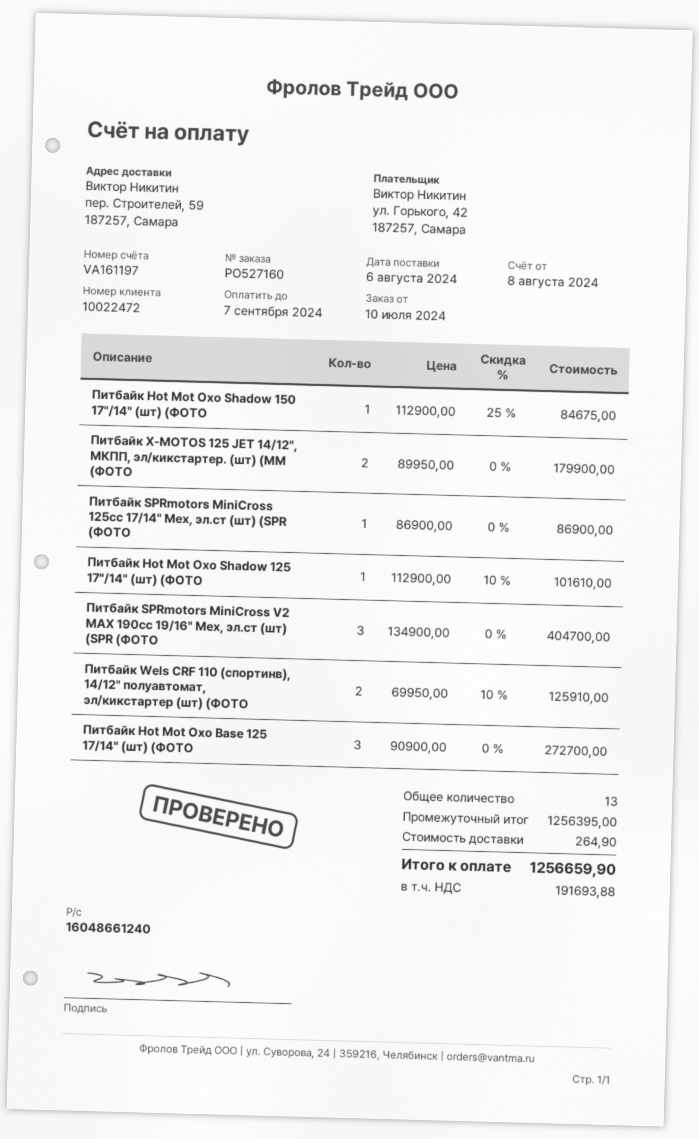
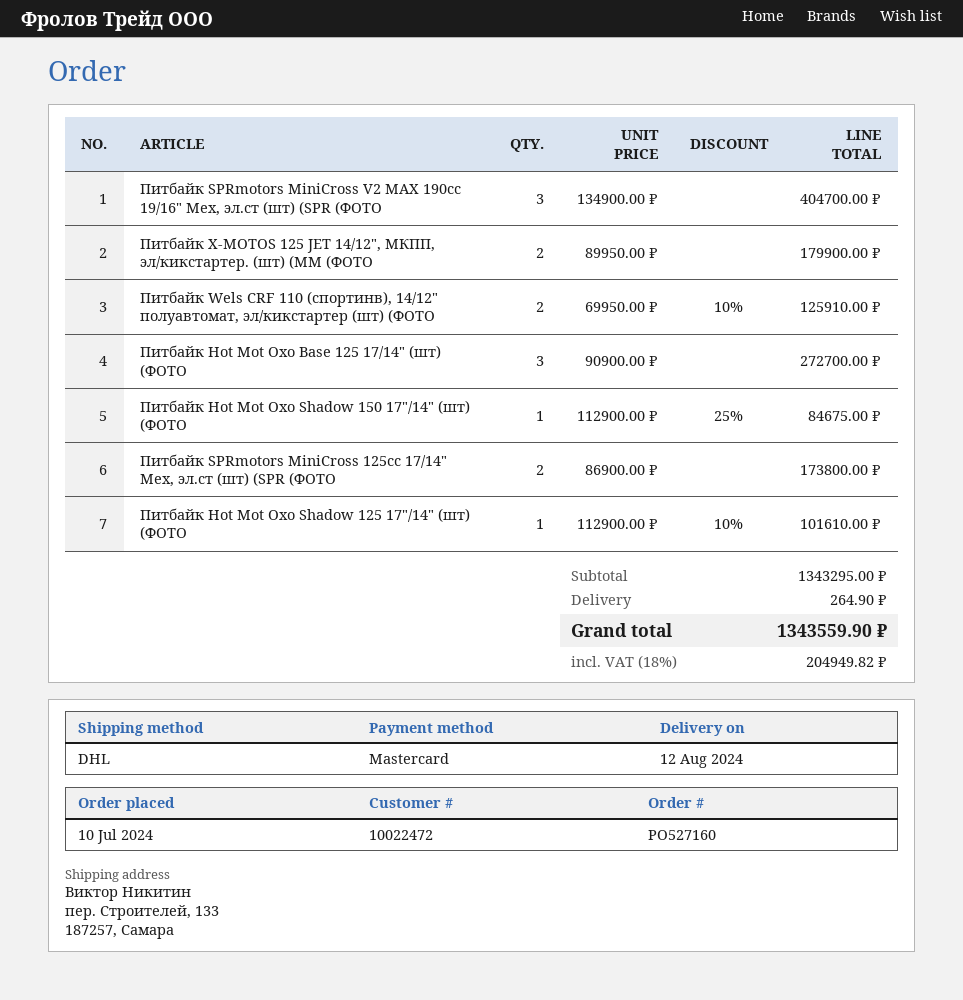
delivery date: 2024-08-06 -> 2024-08-12
ship to: пер. Строителей, 59, 187257, Самара -> пер. Строителей, 133, 187257, Самара
Питбайк SPRmotors MiniCross 125cc 17/14" Мех, эл.ст (шт) (SPR (ФОТО: 1 x 86900.00 = 86900.00 -> 2 x 86900.00 = 173800.00
subtotal: 1256395.00 -> 1343295.00
tax: 191693.88 -> 204949.82
total: 1256659.90 -> 1343559.90

